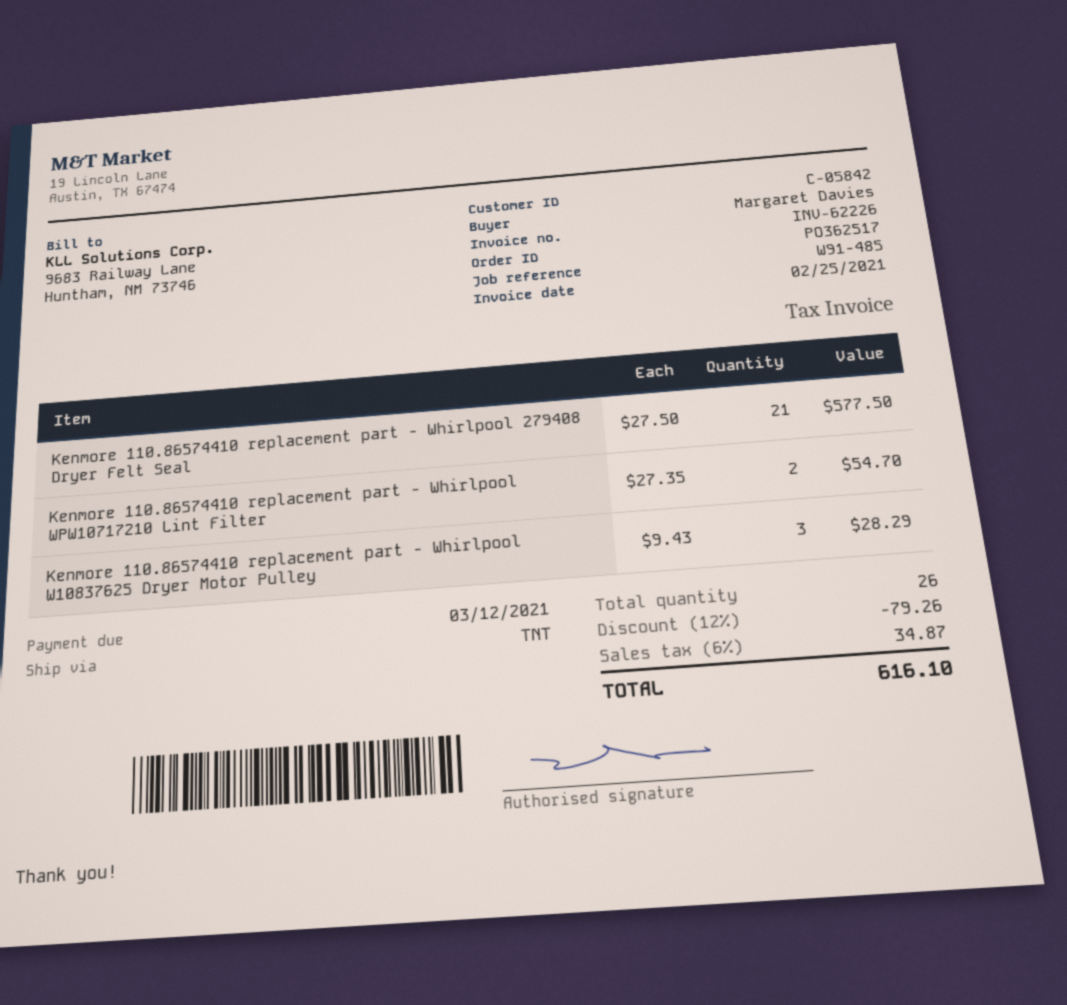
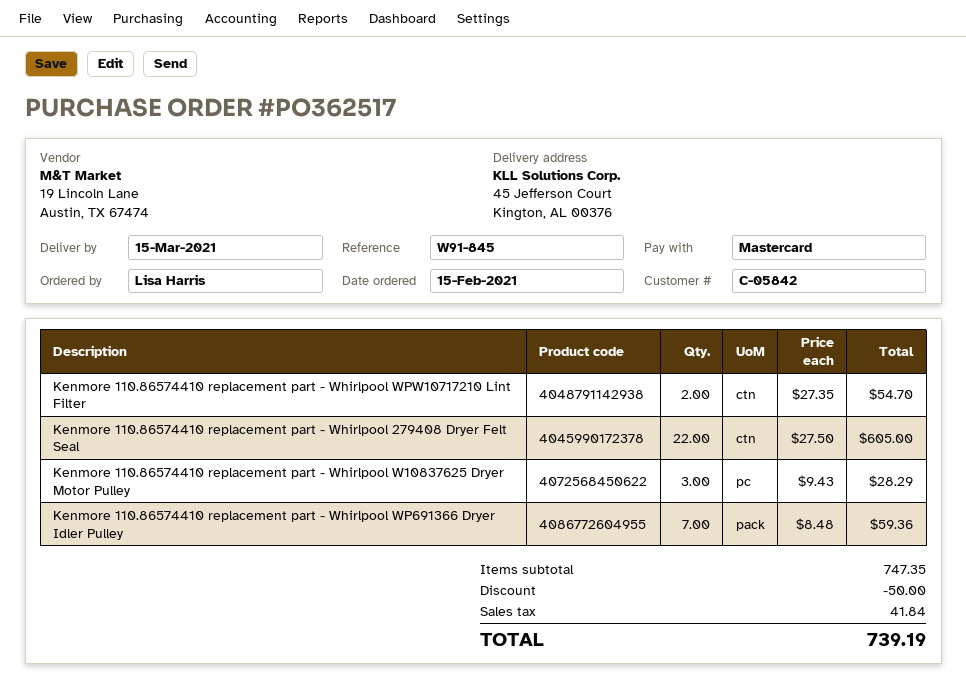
reference: W91-485 -> W91-845
ordered by: Margaret Davies -> Lisa Harris
Kenmore 110.86574410 replacement part - Whirlpool 279408 Dryer Felt Seal: 21 x 27.50 = 577.50 -> 22 x 27.50 = 605.00
Kenmore 110.86574410 replacement part - Whirlpool WP691366 Dryer Idler Pulley: none -> 7 x 8.48 = 59.36
discount: 79.26 -> 50.00
tax: 34.87 -> 41.84
total: 616.10 -> 739.19

